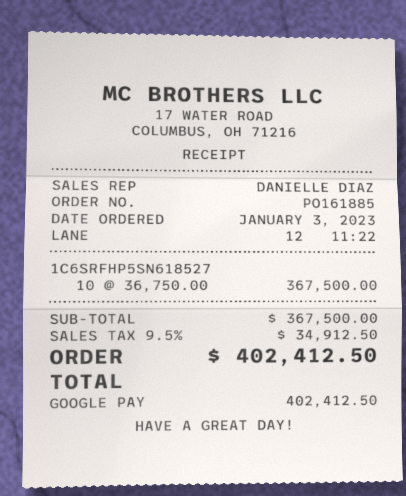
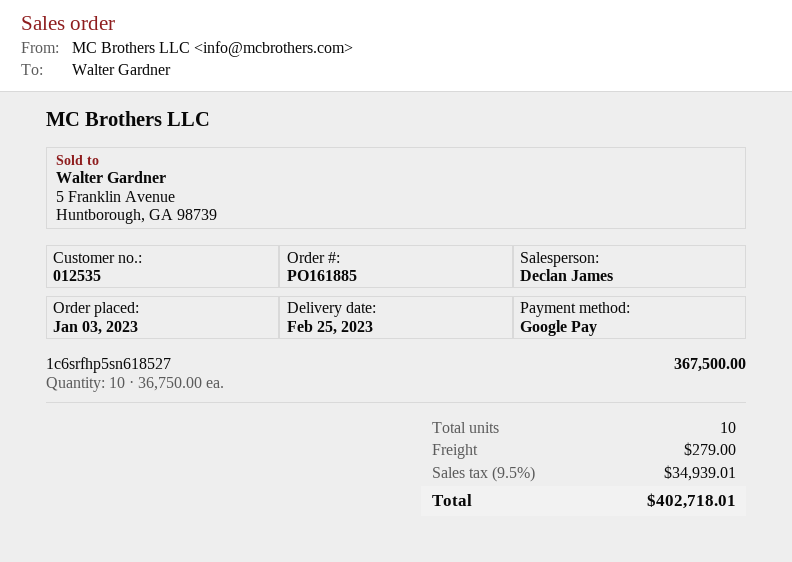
sales rep: DANIELLE DIAZ -> Declan James
shipping: none -> 279.00
tax: 9.5% = 34912.50 -> 9.5% = 34939.01
total: 402412.50 -> 402718.01

